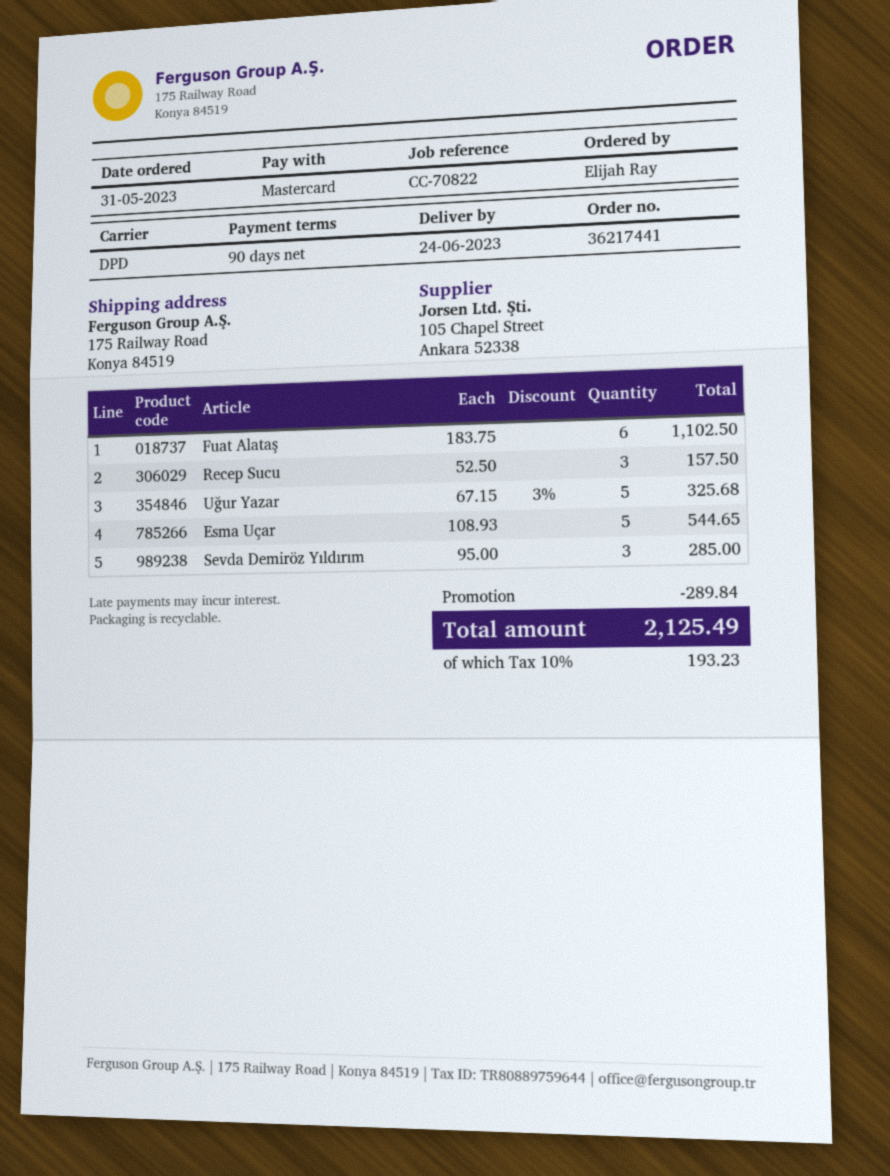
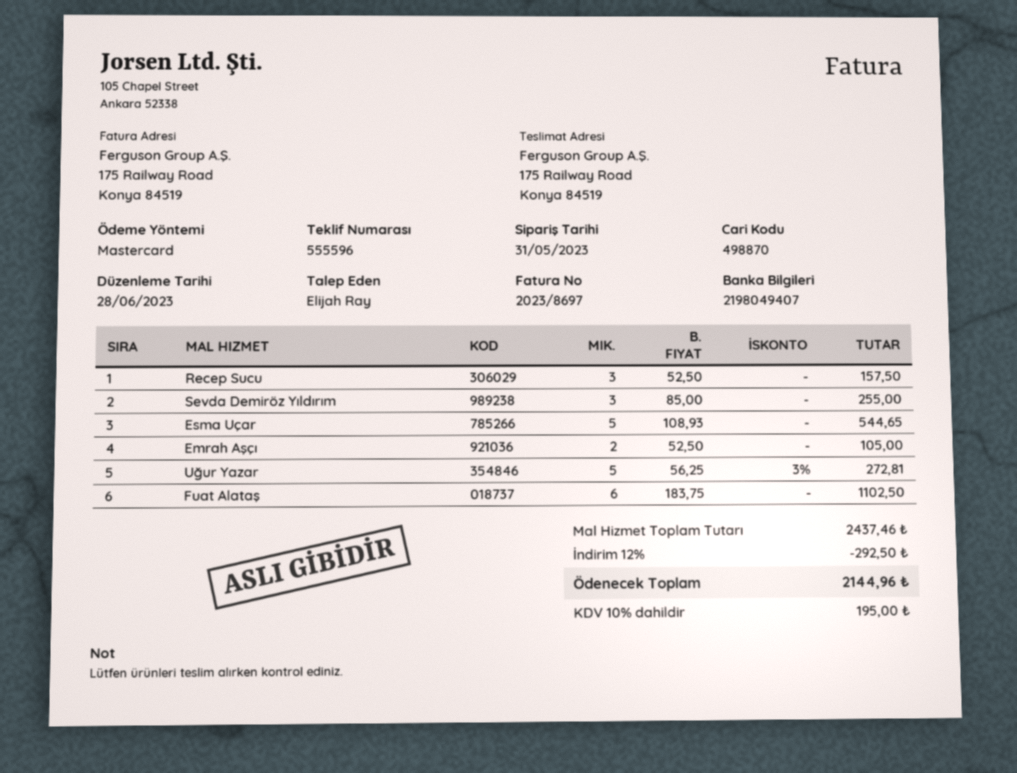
Uğur Yazar: 5 x 67.15 - 3% = 325.68 -> 5 x 56.25 - 3% = 272.81
Sevda Demiröz Yıldırım: 3 x 95.00 = 285.00 -> 3 x 85.00 = 255.00
Emrah Aşçı: none -> 2 x 52.50 = 105.00
discount: 289.84 -> 292.50
tax: 10% = 193.23 -> 10% = 195.00
total: 2125.49 -> 2144.96

